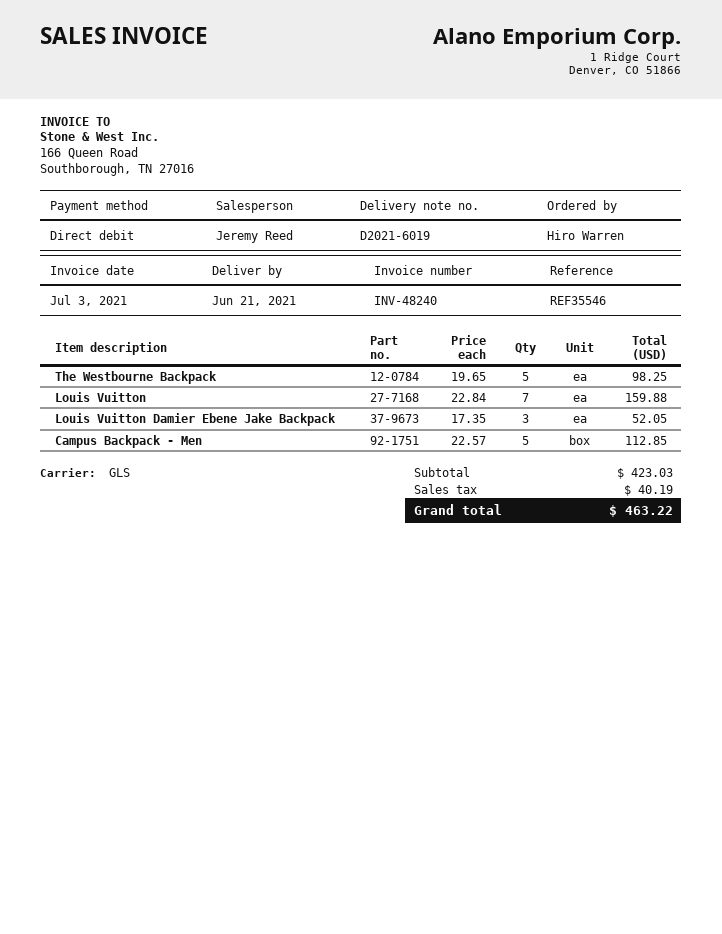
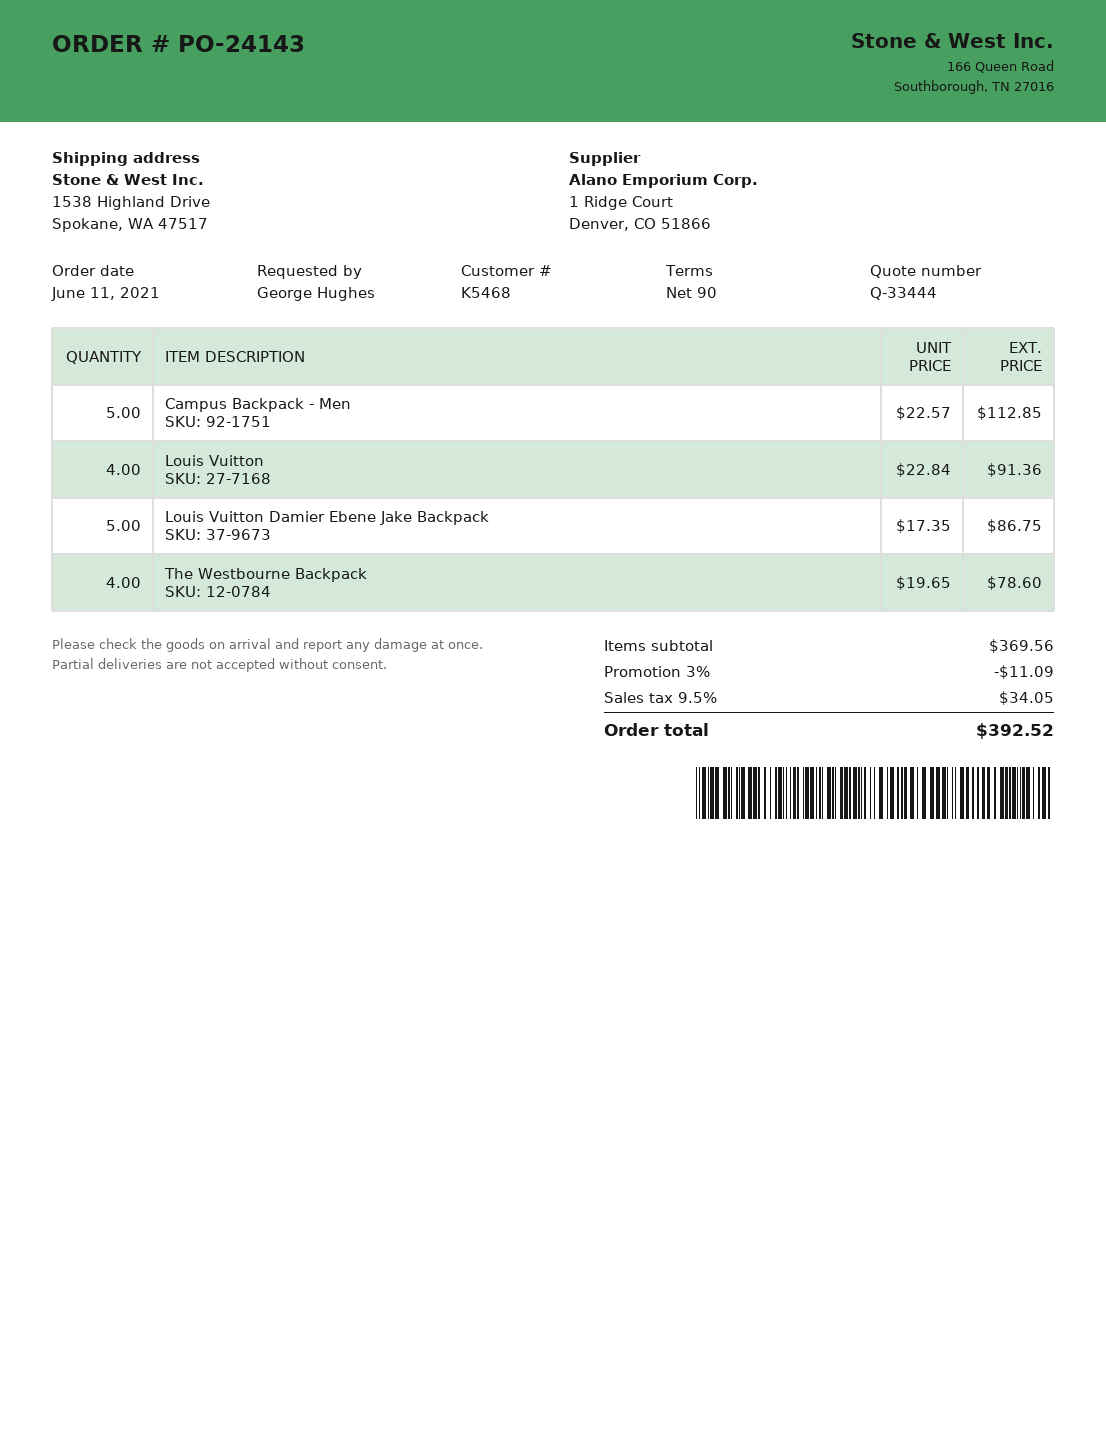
ordered by: Hiro Warren -> George Hughes
The Westbourne Backpack: 5 x 19.65 = 98.25 -> 4 x 19.65 = 78.60
Louis Vuitton: 7 x 22.84 = 159.88 -> 4 x 22.84 = 91.36
Louis Vuitton Damier Ebene Jake Backpack: 3 x 17.35 = 52.05 -> 5 x 17.35 = 86.75
subtotal: 423.03 -> 369.56
discount: none -> 3% = 11.09
tax: 40.19 -> 34.05
total: 463.22 -> 392.52

